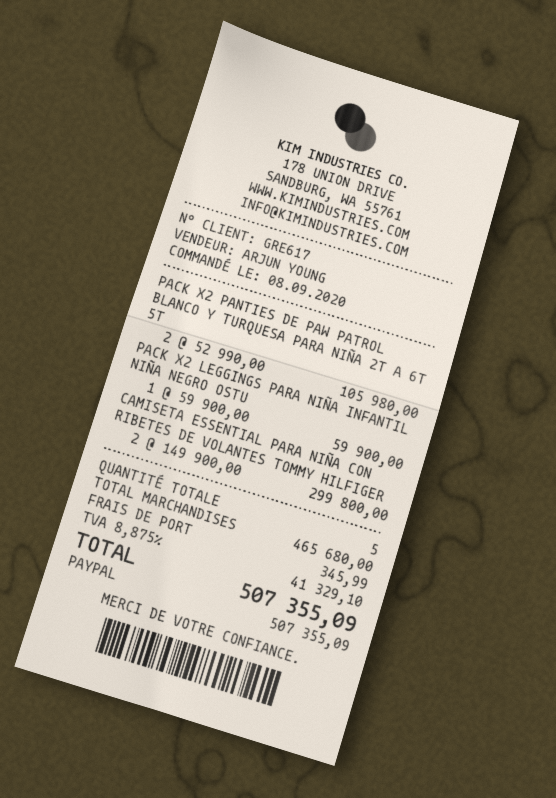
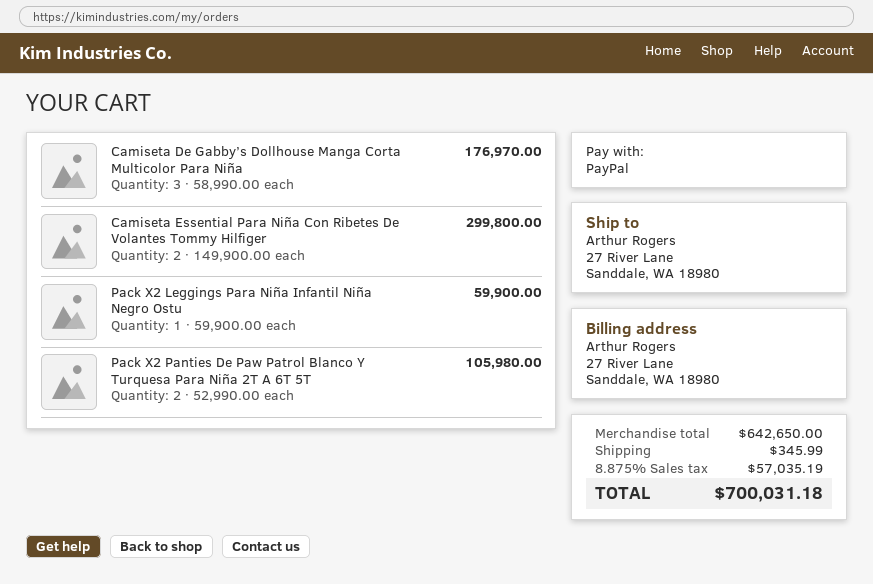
Camiseta De Gabby’s Dollhouse Manga Corta Multicolor Para Niña: none -> 3 x 58990.00 = 176970.00
subtotal: 465680.00 -> 642650.00
tax: 8.875% = 41329.10 -> 8.875% = 57035.19
total: 507355.09 -> 700031.18

